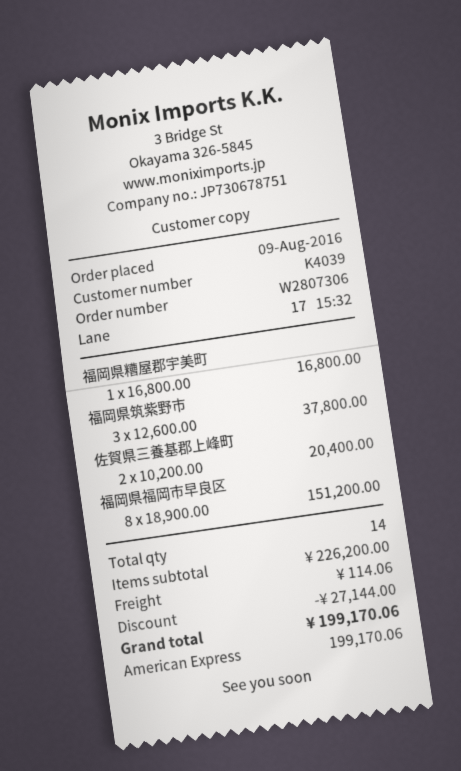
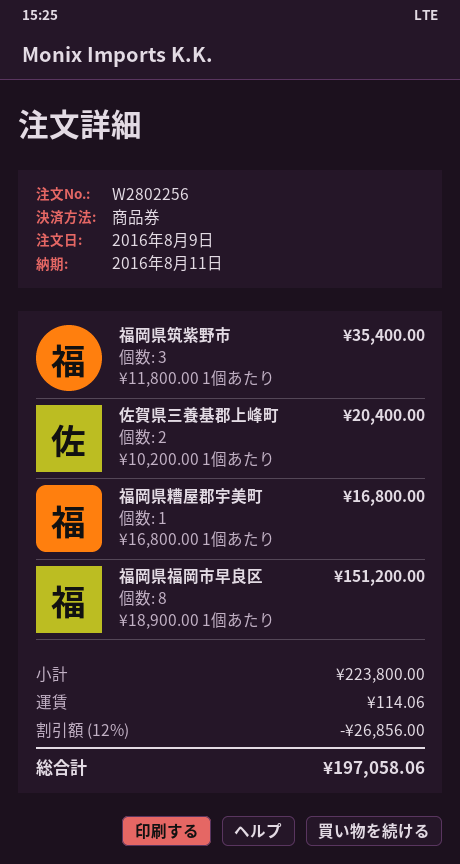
order number: W2807306 -> W2802256
payment method: American Express -> gift card
福岡県筑紫野市: 3 x 12600.00 = 37800.00 -> 3 x 11800.00 = 35400.00
subtotal: 226200.00 -> 223800.00
discount: 27144.00 -> 26856.00
total: 199170.06 -> 197058.06

